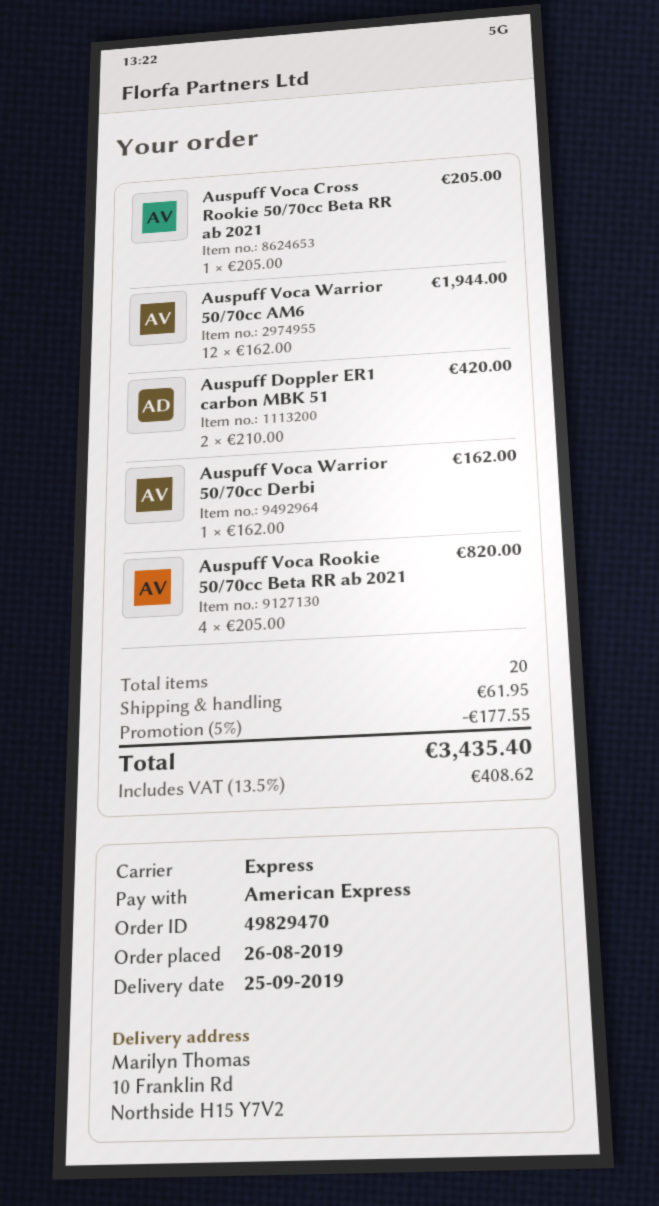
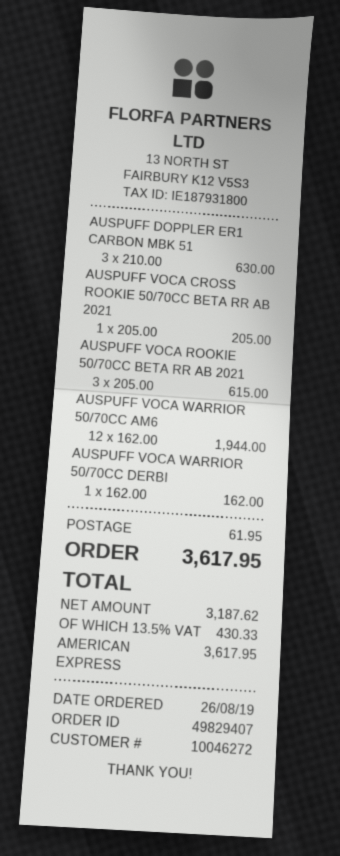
order number: 49829470 -> 49829407
Auspuff Doppler ER1 carbon MBK 51: 2 x 210.00 = 420.00 -> 3 x 210.00 = 630.00
Auspuff Voca Rookie 50/70cc Beta RR ab 2021: 4 x 205.00 = 820.00 -> 3 x 205.00 = 615.00
discount: 5% = 177.55 -> none
tax: 13.5% = 408.62 -> 13.5% = 430.33
total: 3435.40 -> 3617.95

